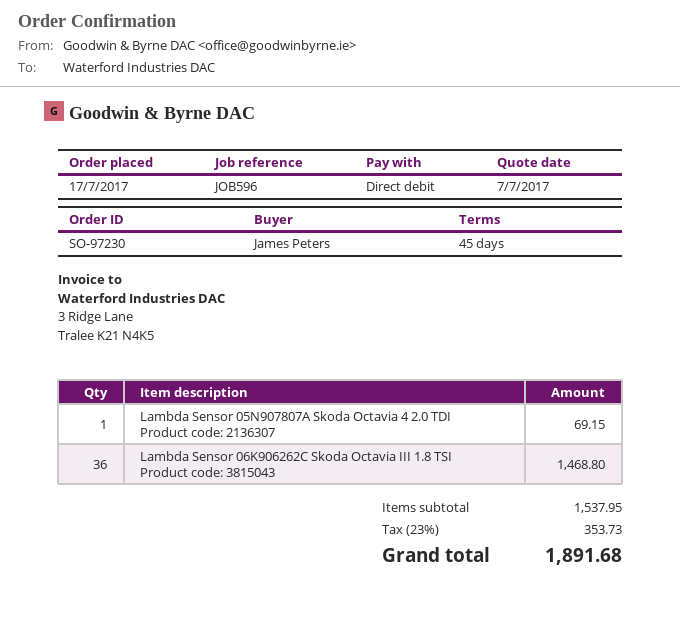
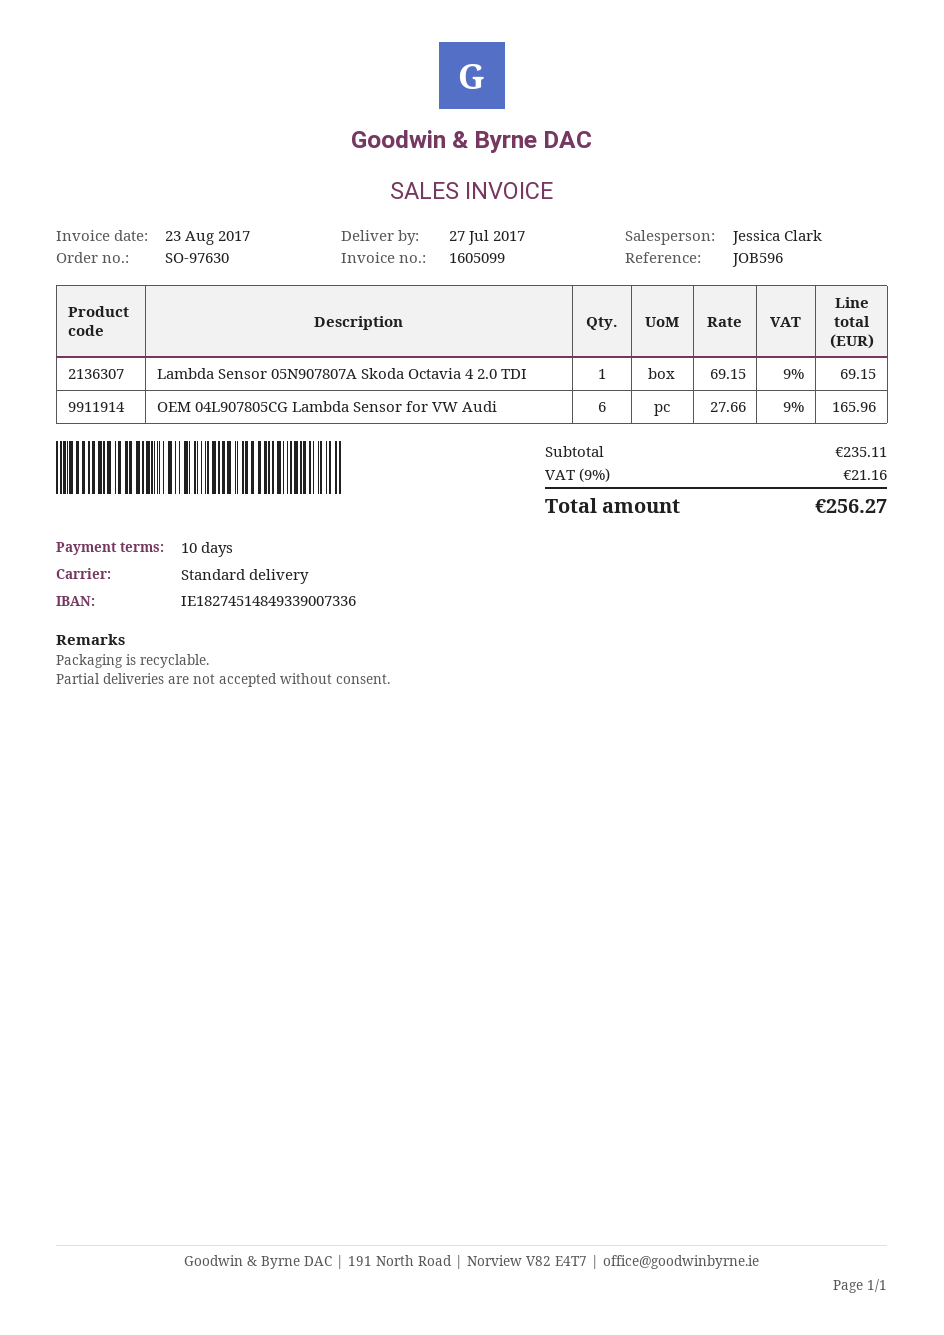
order number: SO-97230 -> SO-97630
payment terms: 45 days -> 10 days
Lambda Sensor 06K906262C Skoda Octavia III 1.8 TSI: 36 for 1468.80 -> none
OEM 04L907805CG Lambda Sensor for VW Audi: none -> 6 for 165.96
subtotal: 1537.95 -> 235.11
tax: 23% = 353.73 -> 9% = 21.16
total: 1891.68 -> 256.27

